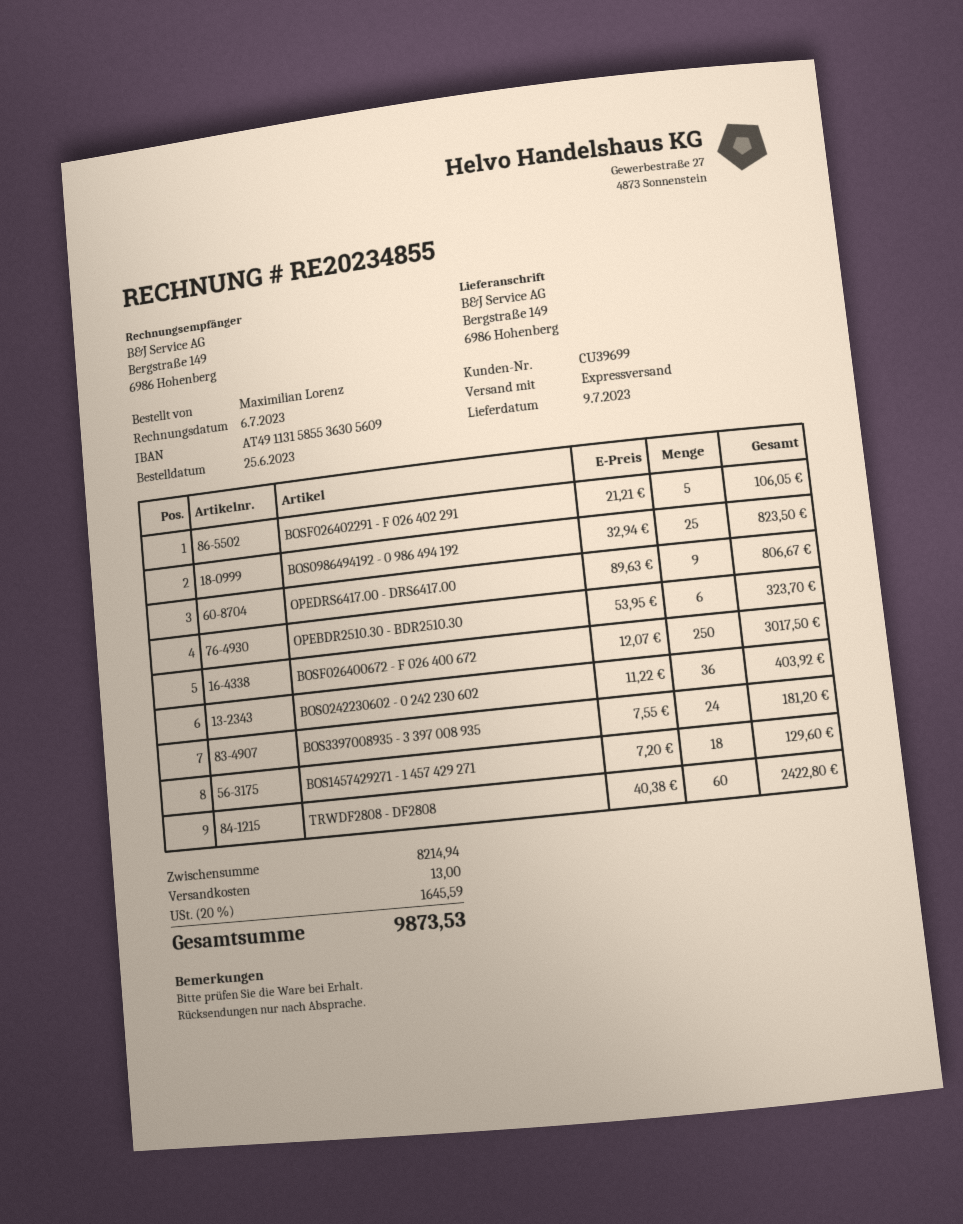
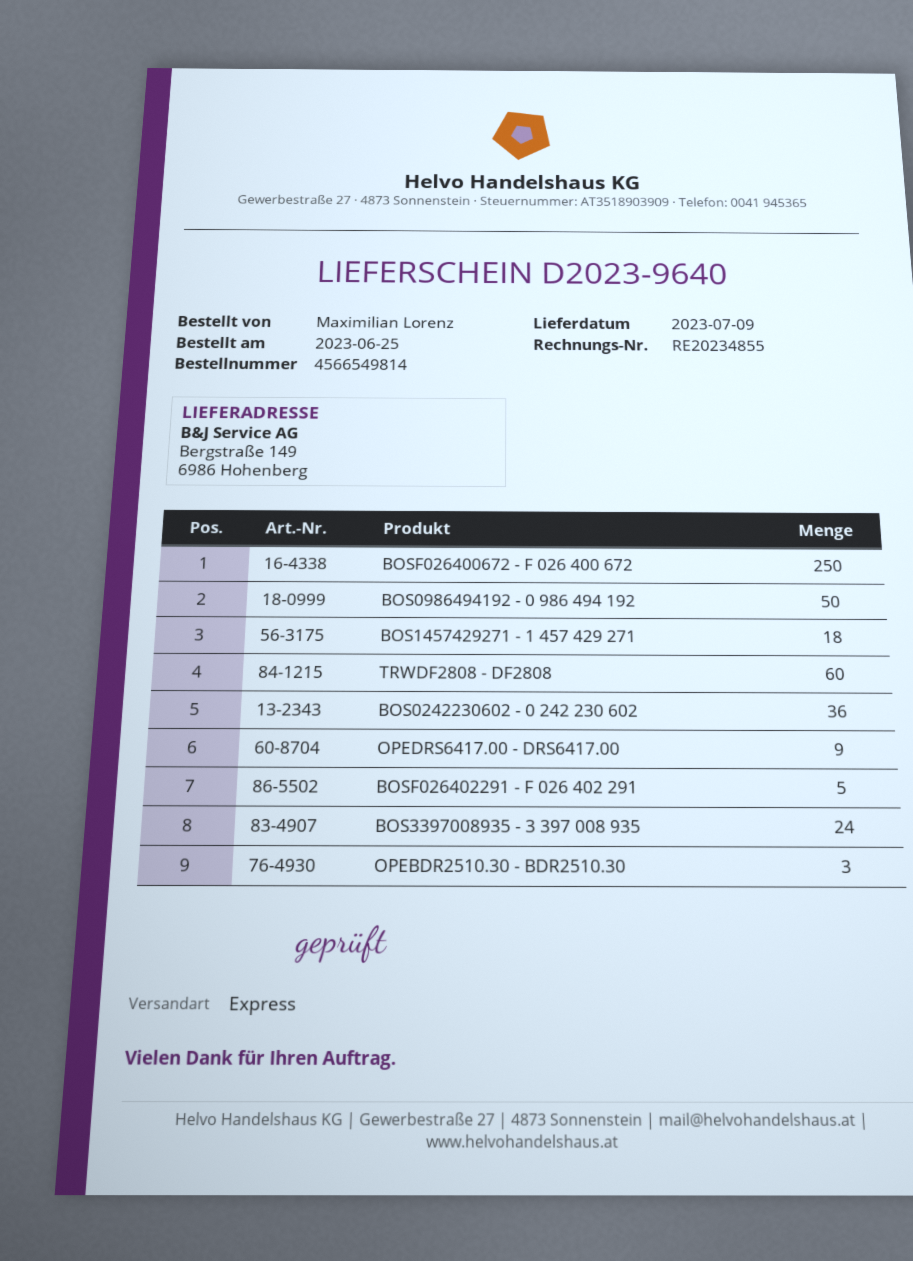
BOS0986494192 - 0 986 494 192: 25 -> 50
OPEBDR2510.30 - BDR2510.30: 6 -> 3

